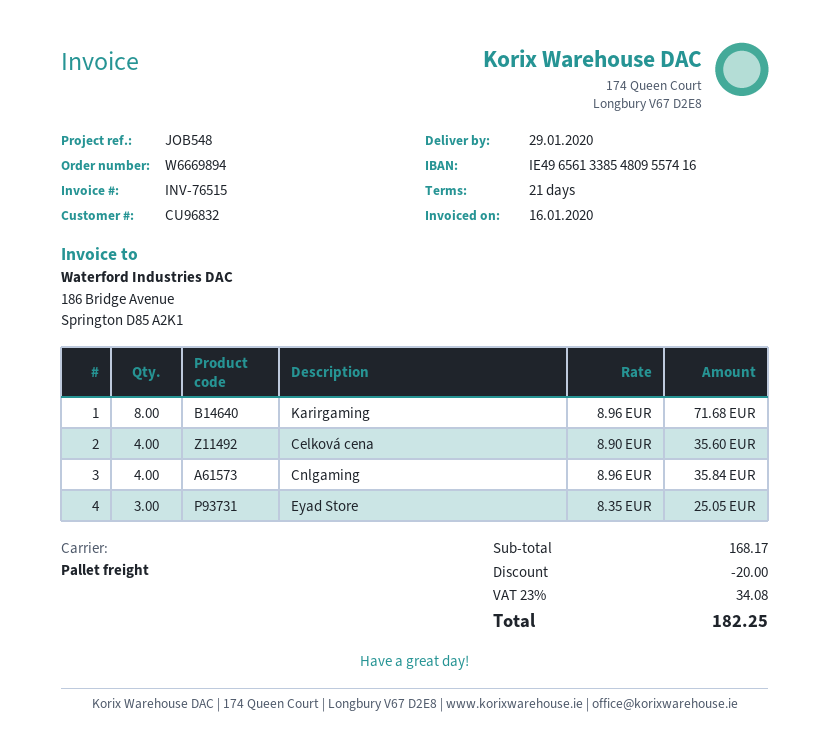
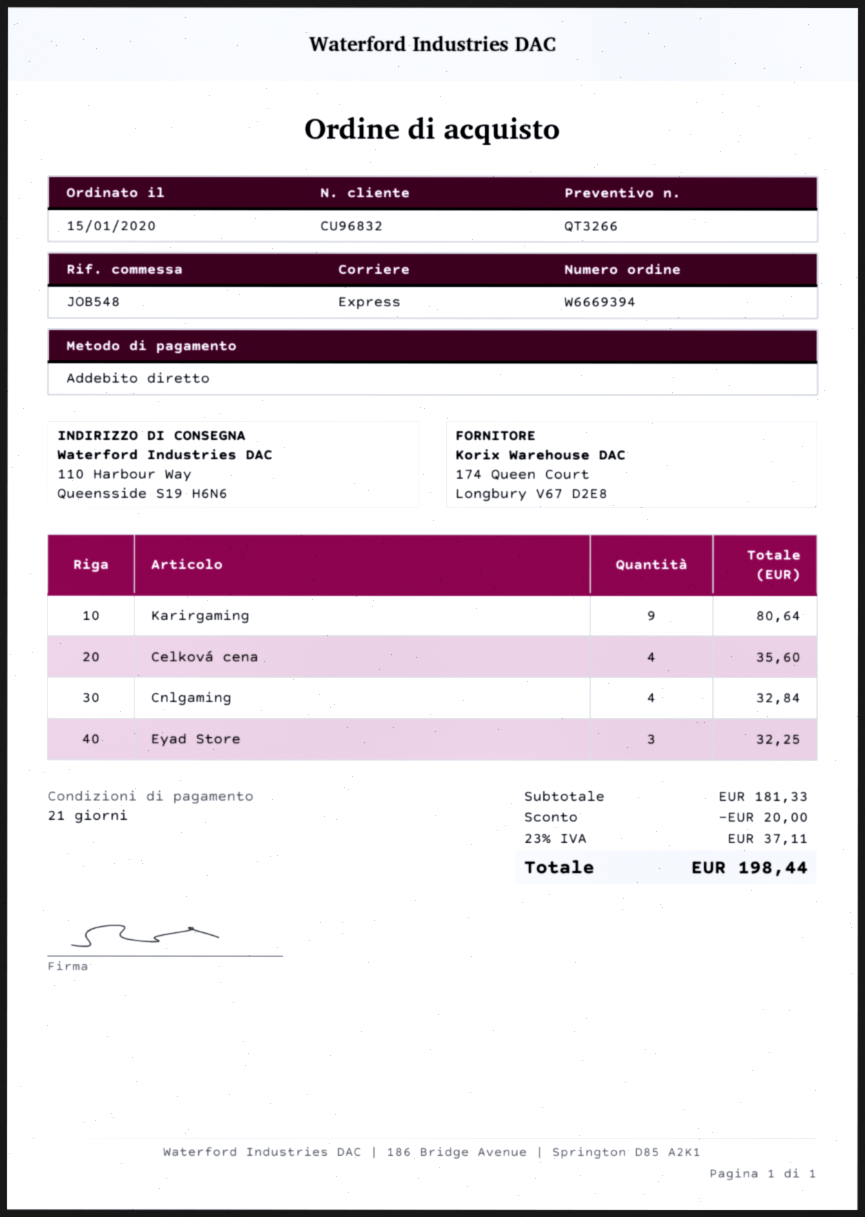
order number: W6669894 -> W6669394
shipping method: pallet freight -> express
Karirgaming: 8 for 71.68 -> 9 for 80.64
Cnlgaming: 4 for 35.84 -> 4 for 32.84
Eyad Store: 3 for 25.05 -> 3 for 32.25
subtotal: 168.17 -> 181.33
tax: 23% = 34.08 -> 23% = 37.11
total: 182.25 -> 198.44

